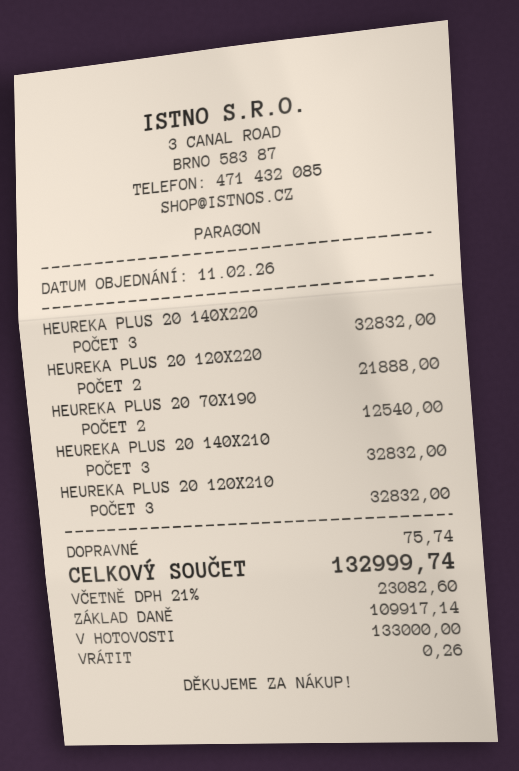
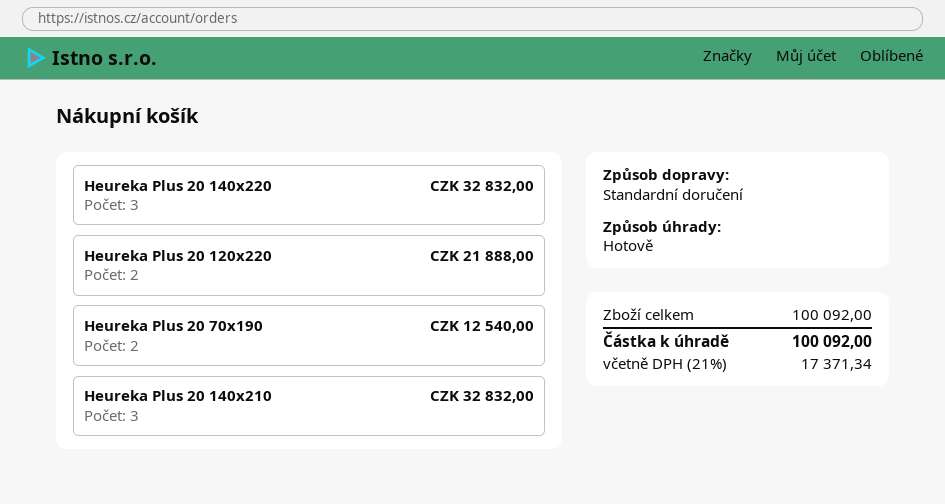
HEUREKA PLUS 20 120X210: 3 for 32832.00 -> none
shipping: 75.74 -> none
tax: 21% = 23082.60 -> 21% = 17371.34
total: 132999.74 -> 100092.00

